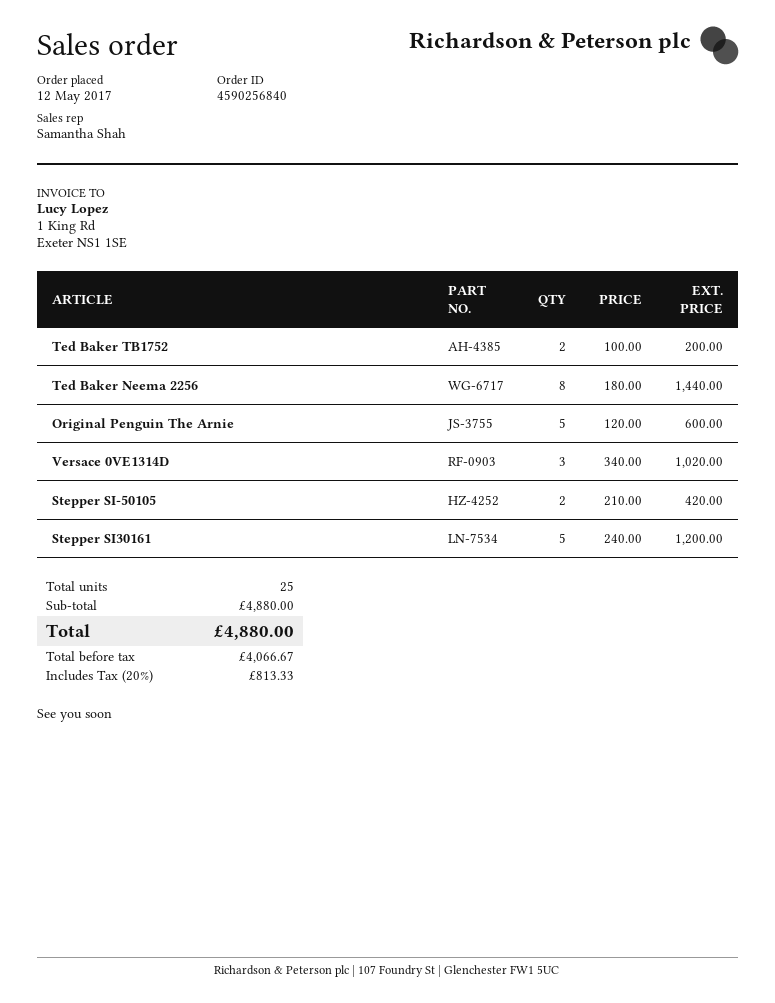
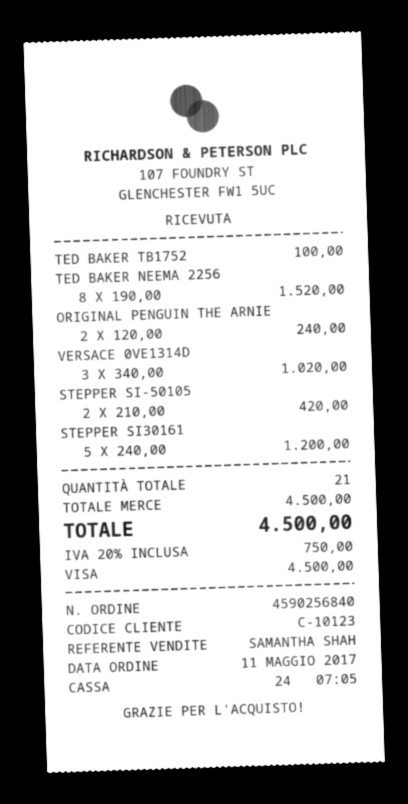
order date: 2017-05-12 -> 2017-05-11
Ted Baker TB1752: 2 x 100.00 = 200.00 -> 1 x 100.00 = 100.00
Ted Baker Neema 2256: 8 x 180.00 = 1440.00 -> 8 x 190.00 = 1520.00
Original Penguin The Arnie: 5 x 120.00 = 600.00 -> 2 x 120.00 = 240.00
total quantity: 25 -> 21
subtotal: 4880.00 -> 4500.00
tax: 20% = 813.33 -> 20% = 750.00
total: 4880.00 -> 4500.00

